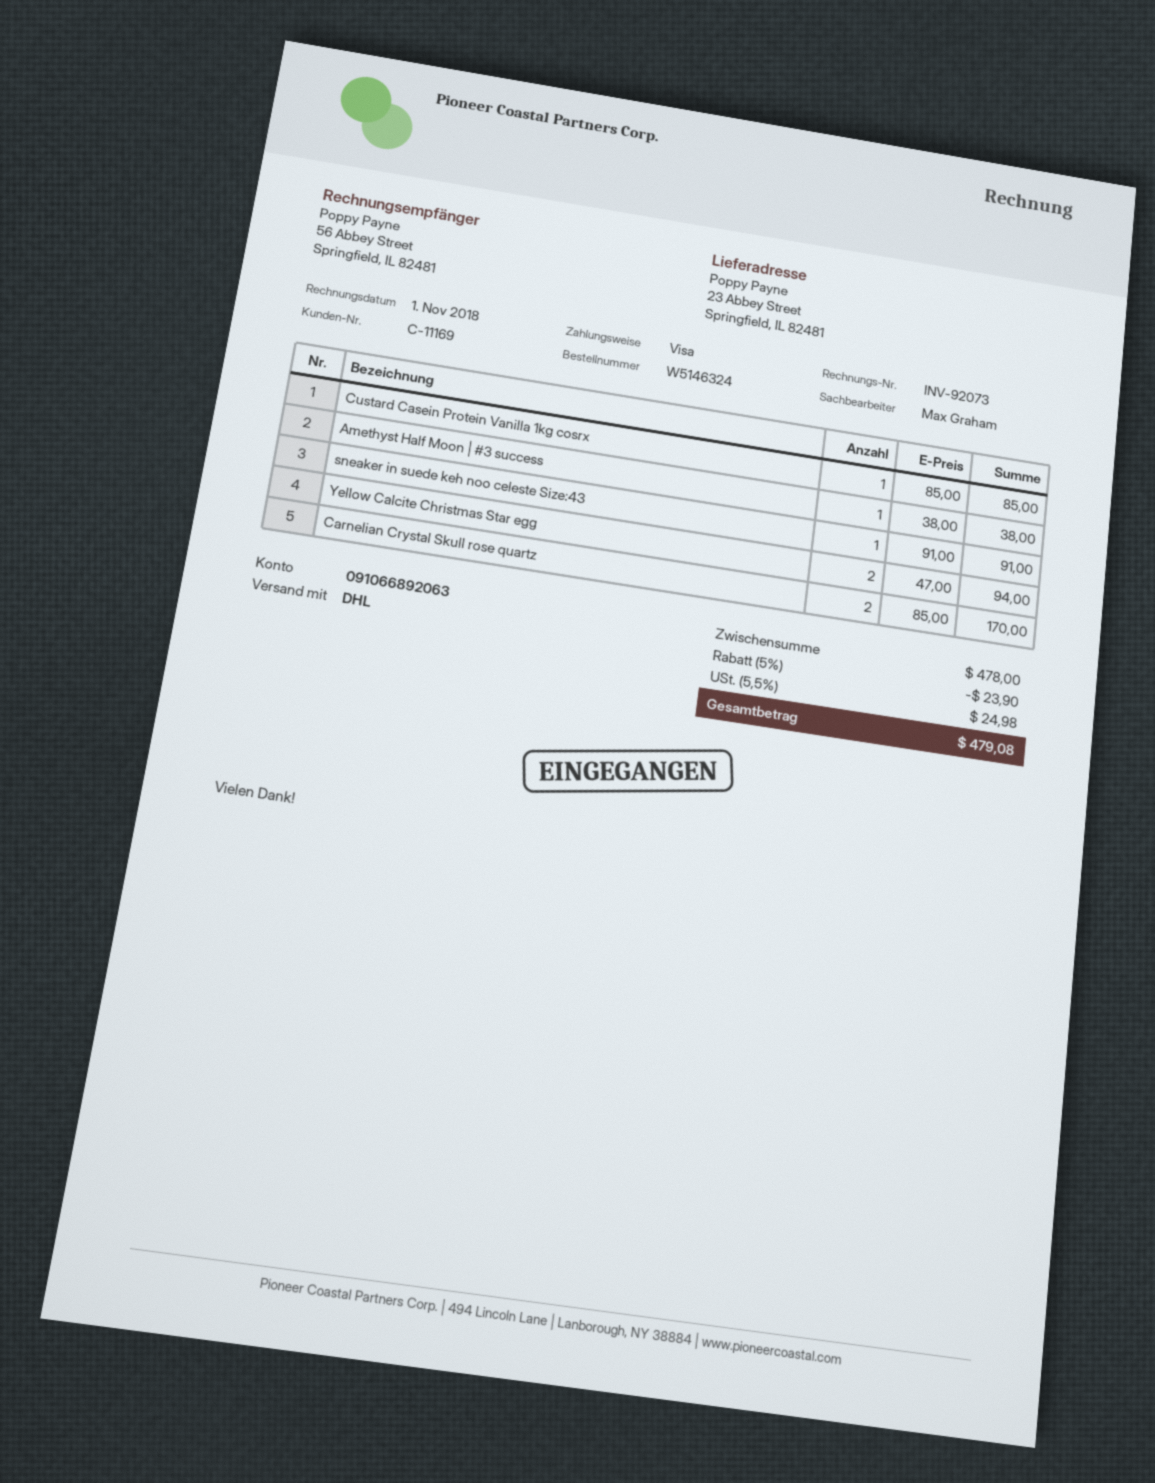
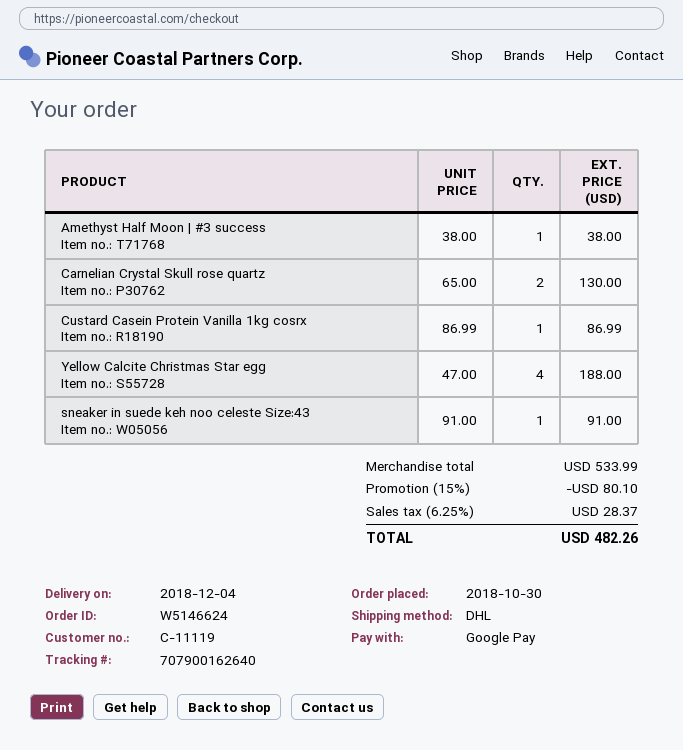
order number: W5146324 -> W5146624
customer number: C-11169 -> C-11119
payment method: Visa -> Google Pay
Custard Casein Protein Vanilla 1kg cosrx: 1 x 85.00 = 85.00 -> 1 x 86.99 = 86.99
Yellow Calcite Christmas Star egg: 2 x 47.00 = 94.00 -> 4 x 47.00 = 188.00
Carnelian Crystal Skull rose quartz: 2 x 85.00 = 170.00 -> 2 x 65.00 = 130.00
subtotal: 478.00 -> 533.99
discount: 5% = 23.90 -> 15% = 80.10
tax: 5.5% = 24.98 -> 6.25% = 28.37
total: 479.08 -> 482.26

